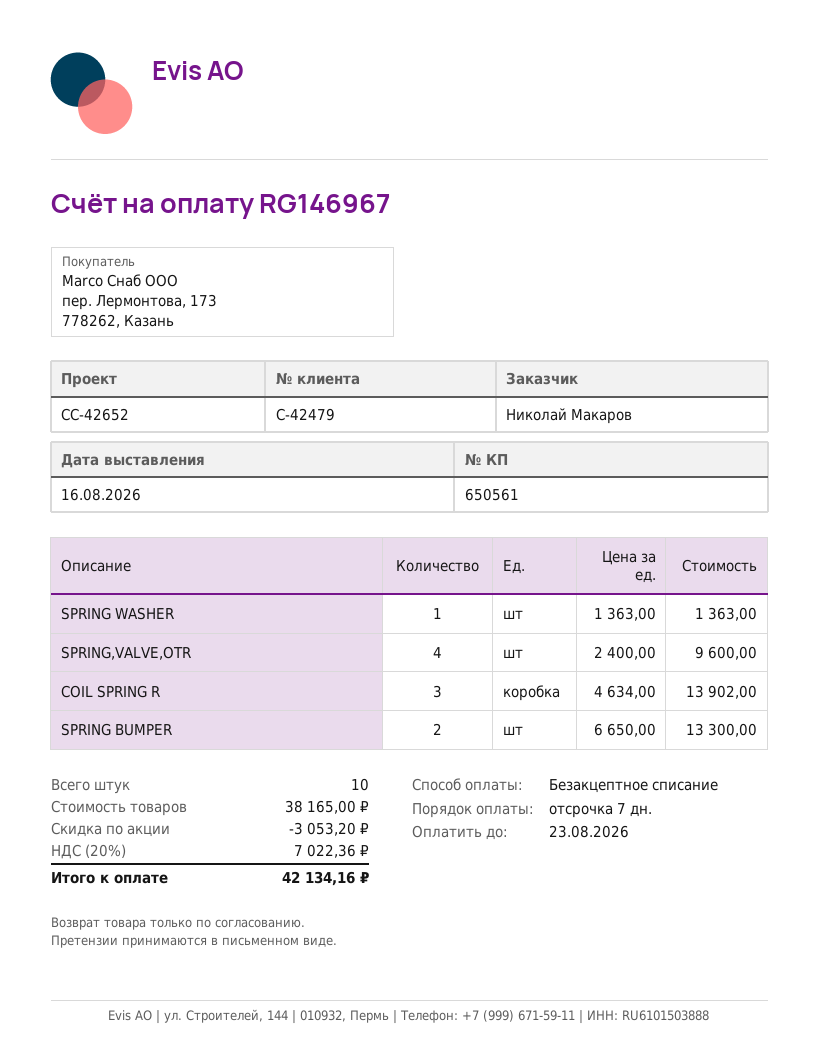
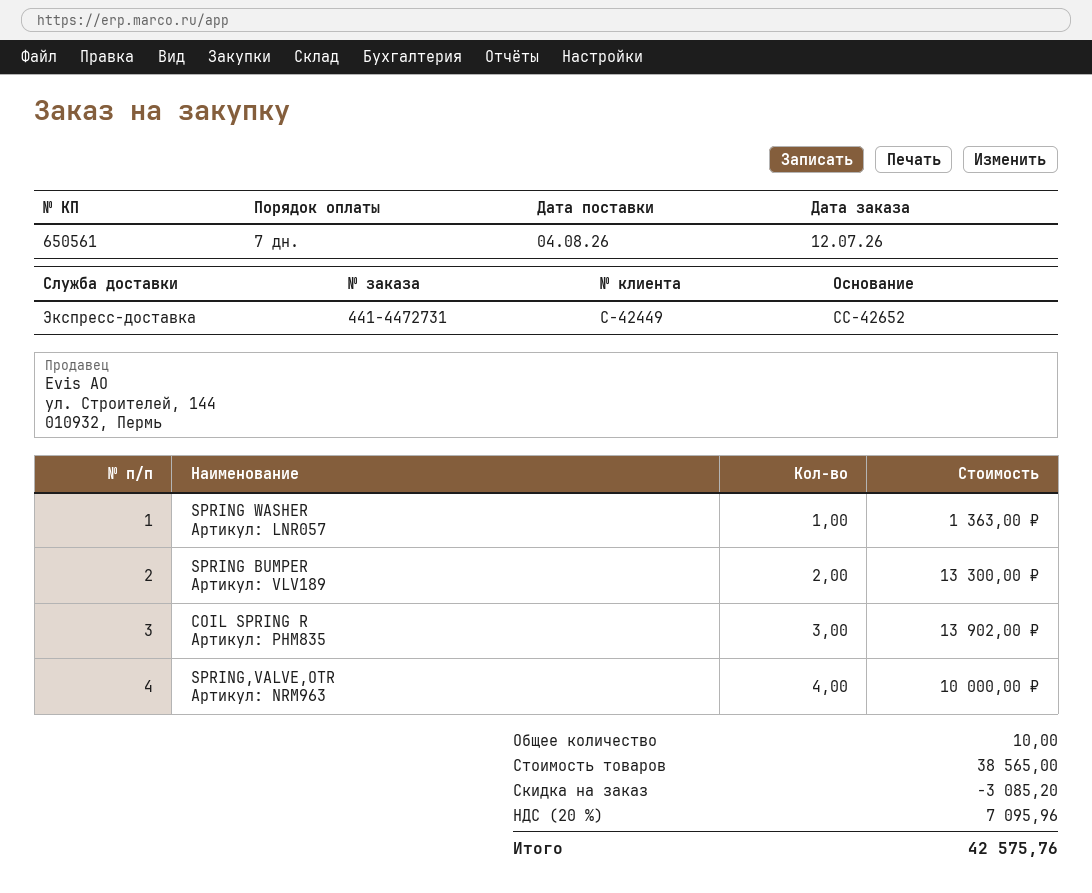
customer number: C-42479 -> C-42449
SPRING,VALVE,OTR: 4 for 9600.00 -> 4 for 10000.00
subtotal: 38165.00 -> 38565.00
discount: 3053.20 -> 3085.20
tax: 20% = 7022.36 -> 20% = 7095.96
total: 42134.16 -> 42575.76

